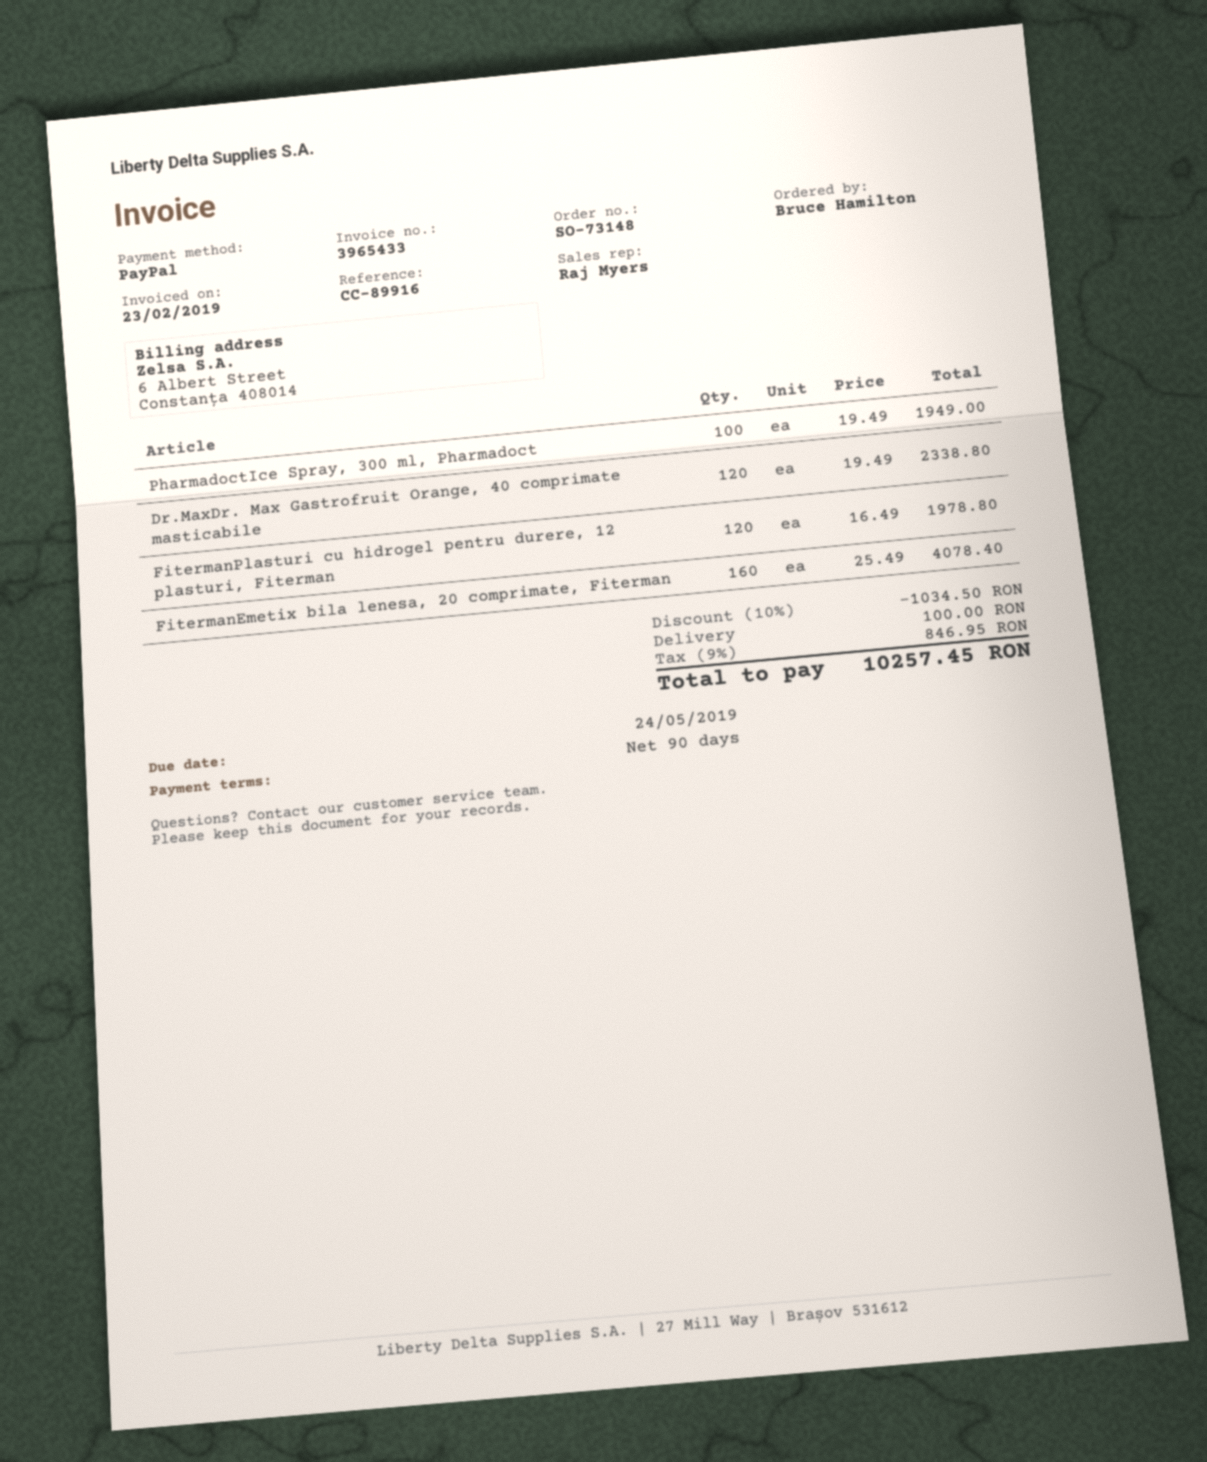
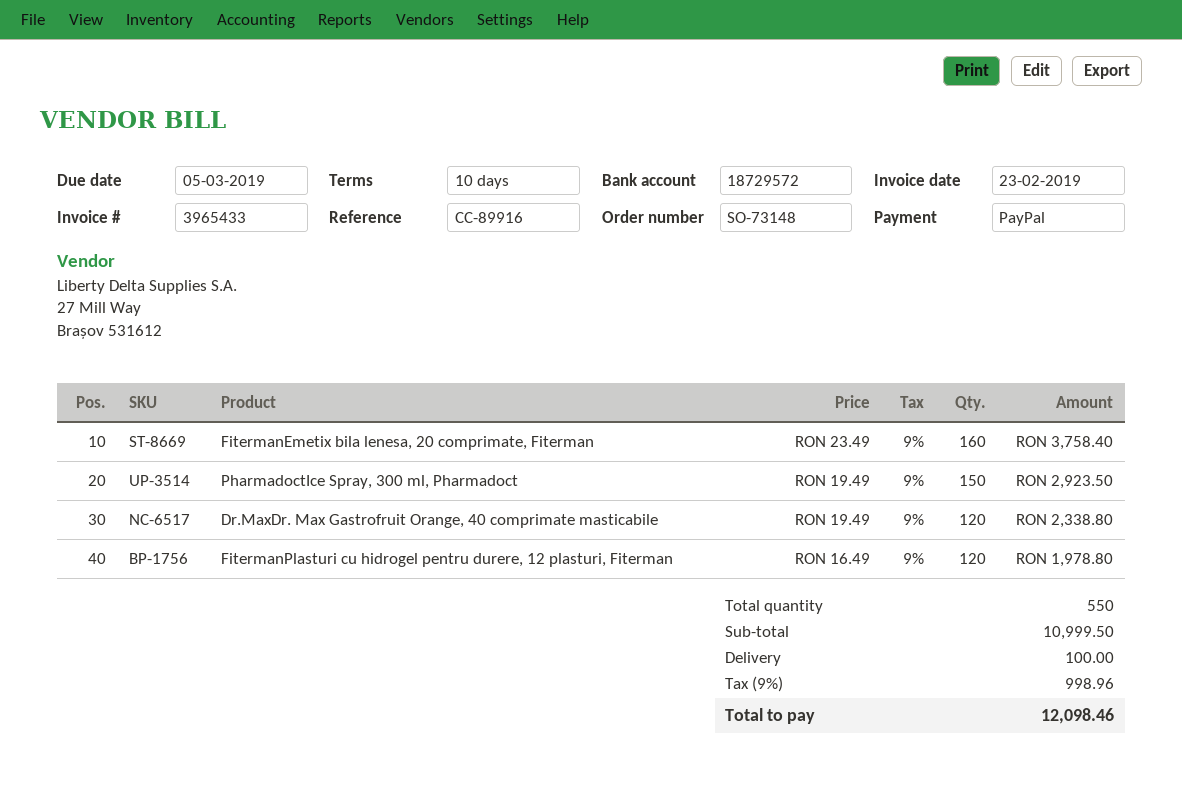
payment terms: 90 days -> 10 days
due date: 2019-05-24 -> 2019-03-05
PharmadoctIce Spray, 300 ml, Pharmadoct: 100 x 19.49 = 1949.00 -> 150 x 19.49 = 2923.50
FitermanEmetix bila lenesa, 20 comprimate, Fiterman: 160 x 25.49 = 4078.40 -> 160 x 23.49 = 3758.40
discount: 10% = 1034.50 -> none
tax: 9% = 846.95 -> 9% = 998.96
total: 10257.45 -> 12098.46

